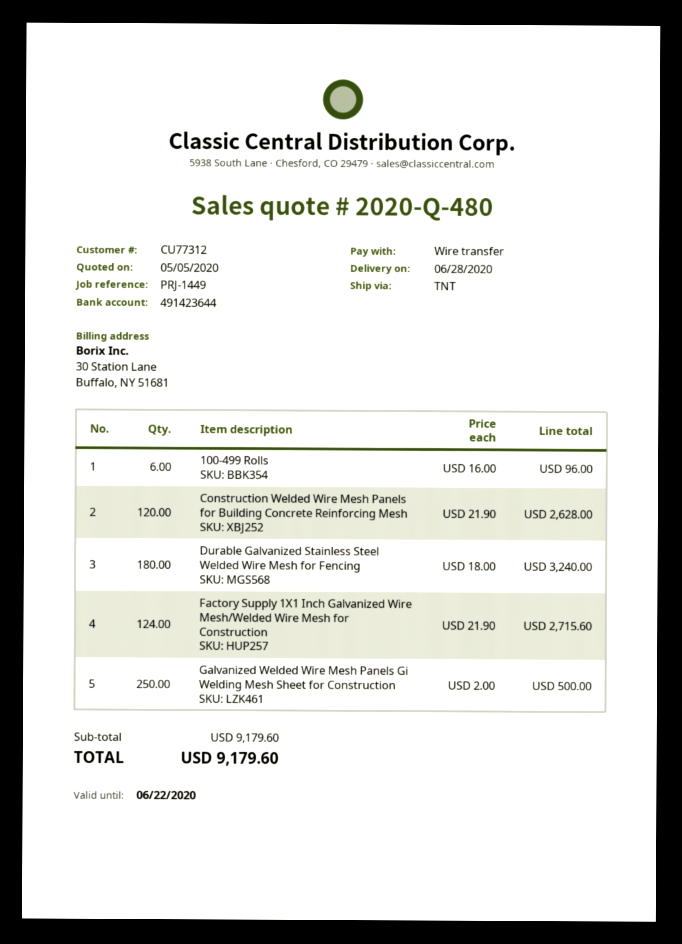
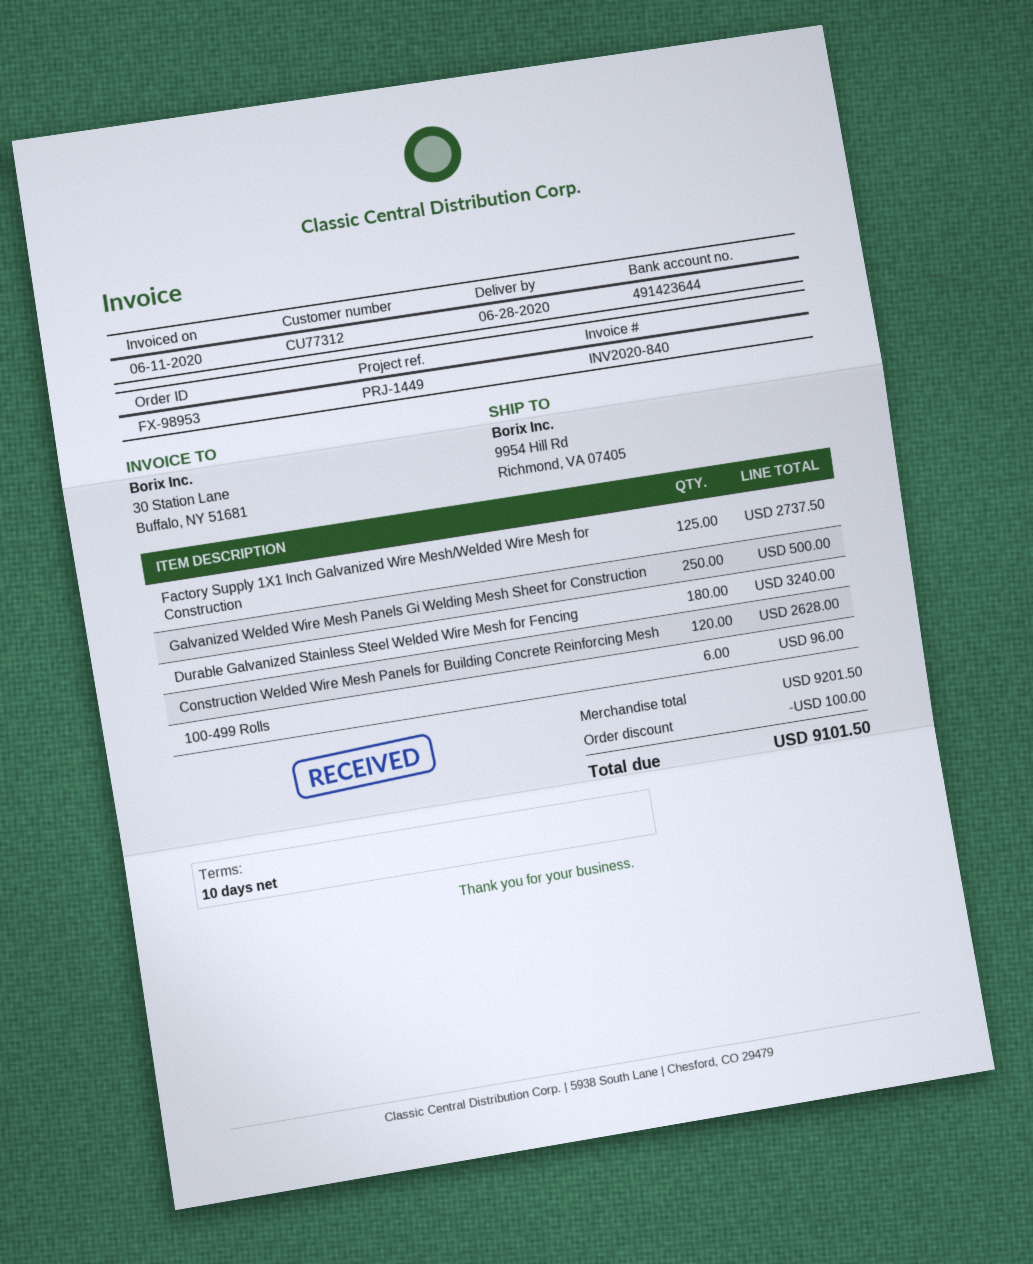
Factory Supply 1X1 Inch Galvanized Wire Mesh/Welded Wire Mesh for Construction: 124 for 2715.60 -> 125 for 2737.50
subtotal: 9179.60 -> 9201.50
discount: none -> 100.00
total: 9179.60 -> 9101.50

